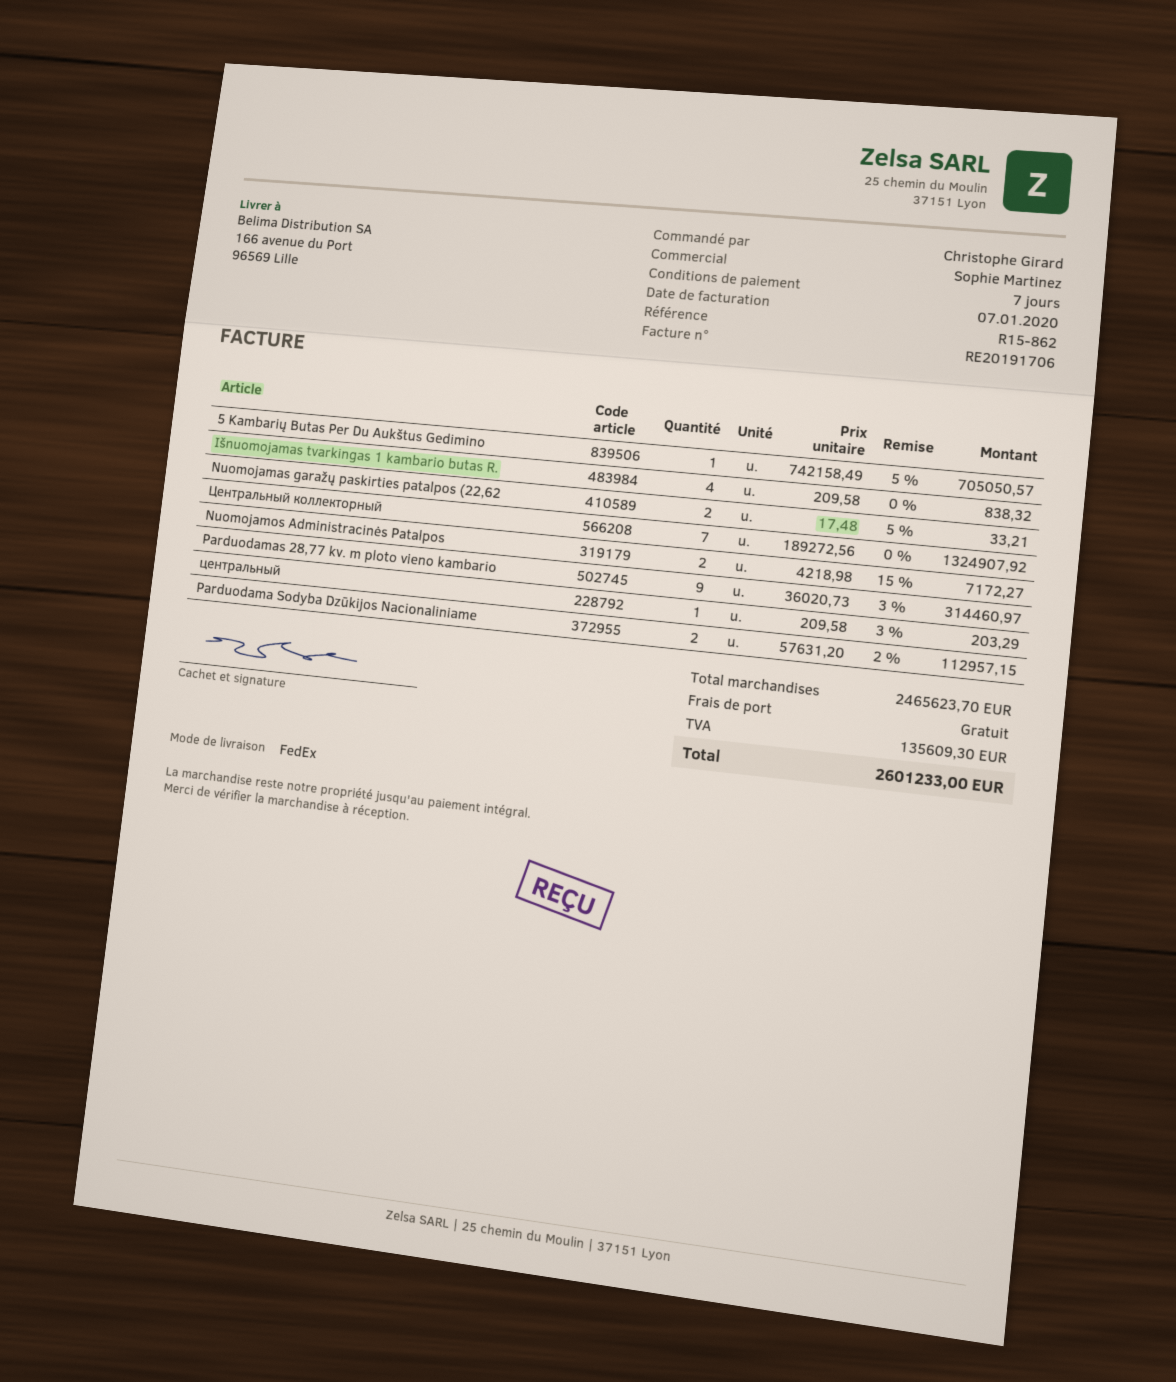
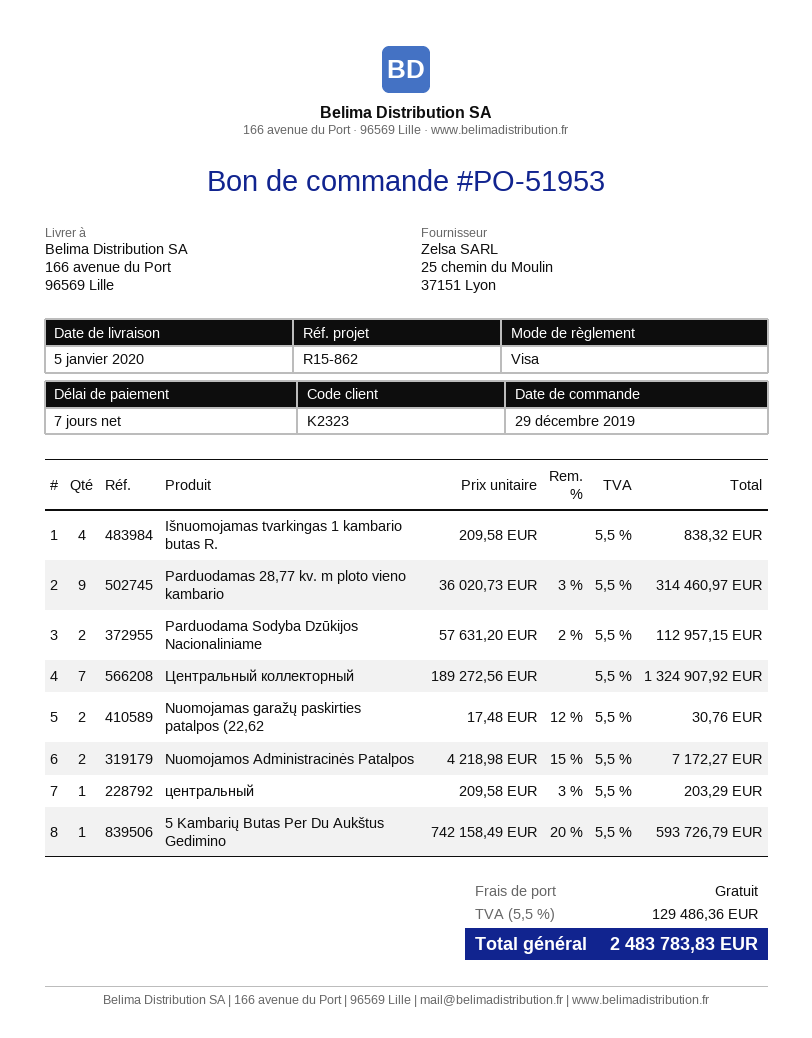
5 Kambarių Butas Per Du Aukštus Gedimino: 1 x 742158.49 - 5% = 705050.57 -> 1 x 742158.49 - 20% = 593726.79
Nuomojamas garažų paskirties patalpos (22,62: 2 x 17.48 - 5% = 33.21 -> 2 x 17.48 - 12% = 30.76
tax: 135609.30 -> 129486.36
total: 2601233.00 -> 2483783.83

